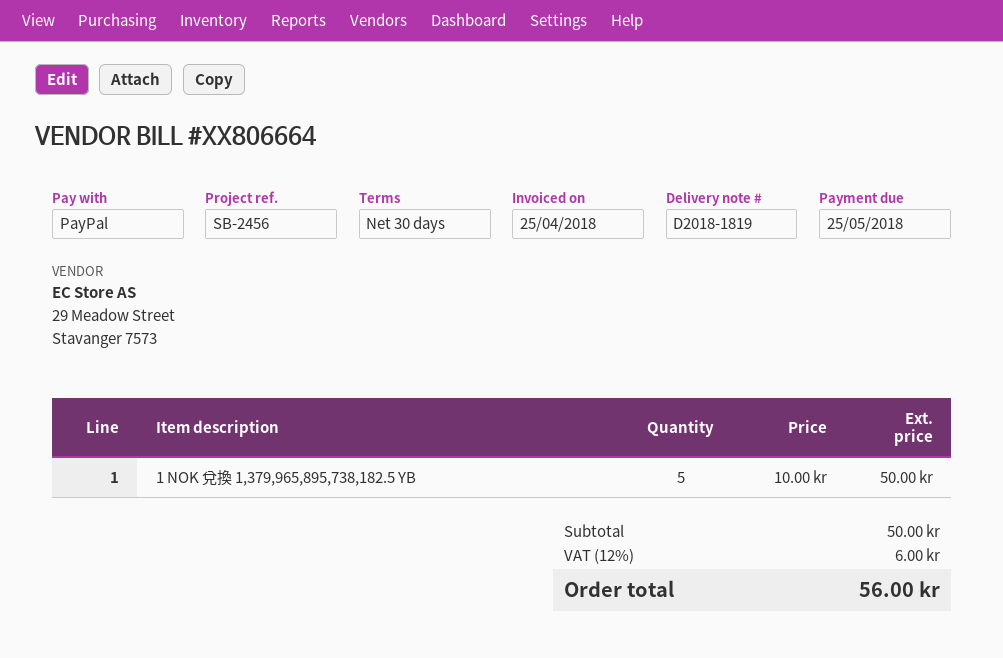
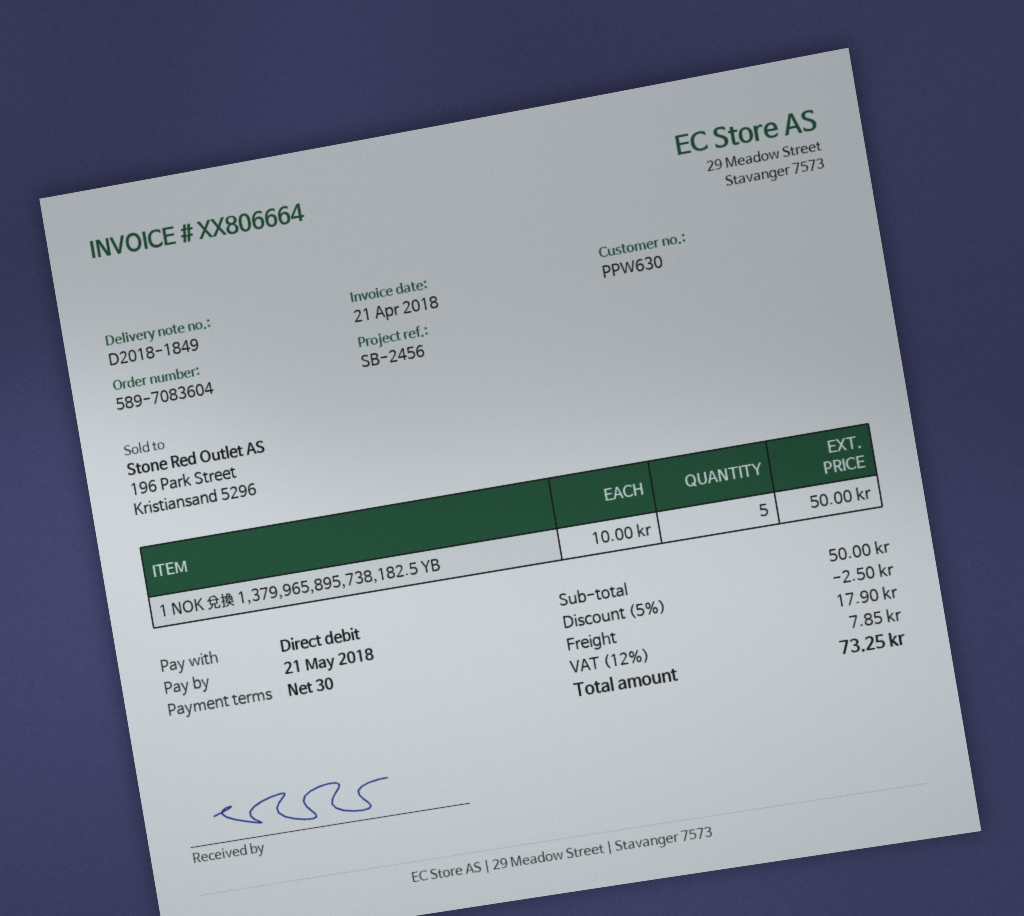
delivery note number: D2018-1819 -> D2018-1849
invoice date: 2018-04-25 -> 2018-04-21
due date: 2018-05-25 -> 2018-05-21
payment method: PayPal -> direct debit
discount: none -> 5% = 2.50
shipping: none -> 17.90
tax: 12% = 6.00 -> 12% = 7.85
total: 56.00 -> 73.25

